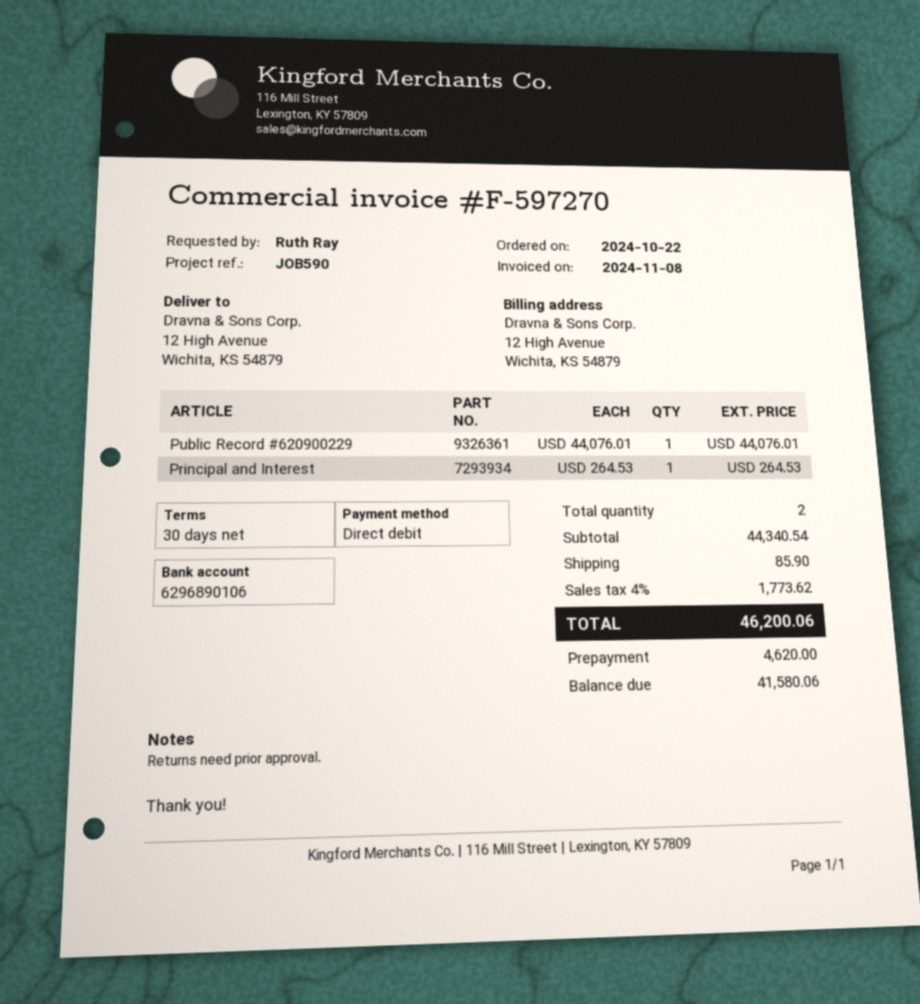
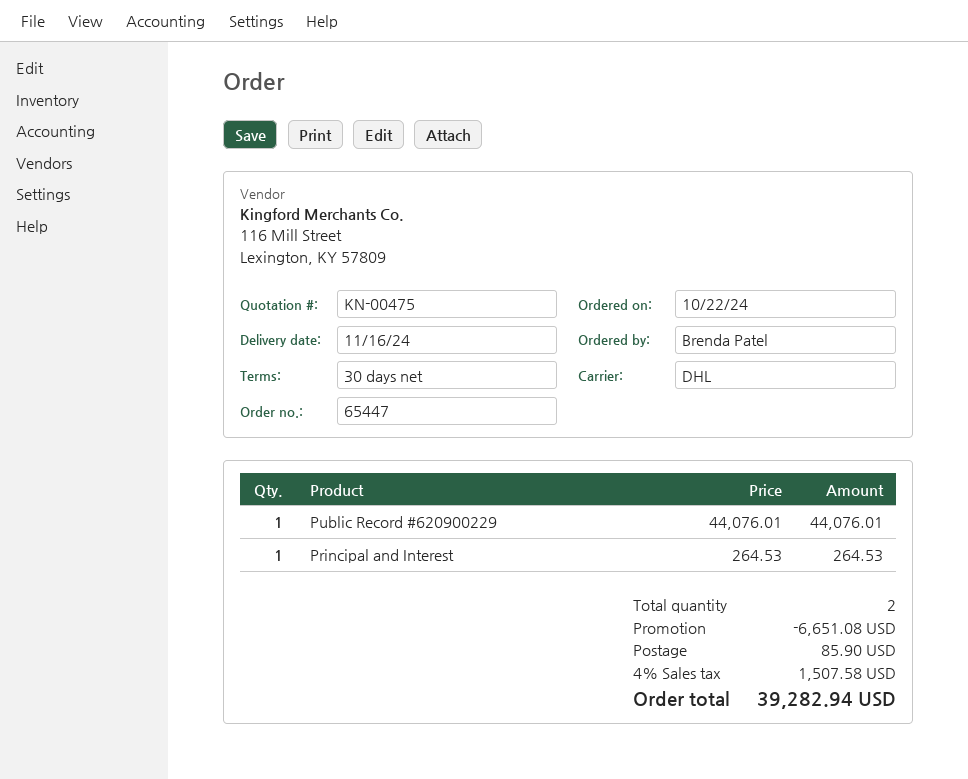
ordered by: Ruth Ray -> Brenda Patel
discount: none -> 6651.08
tax: 4% = 1773.62 -> 4% = 1507.58
total: 46200.06 -> 39282.94

